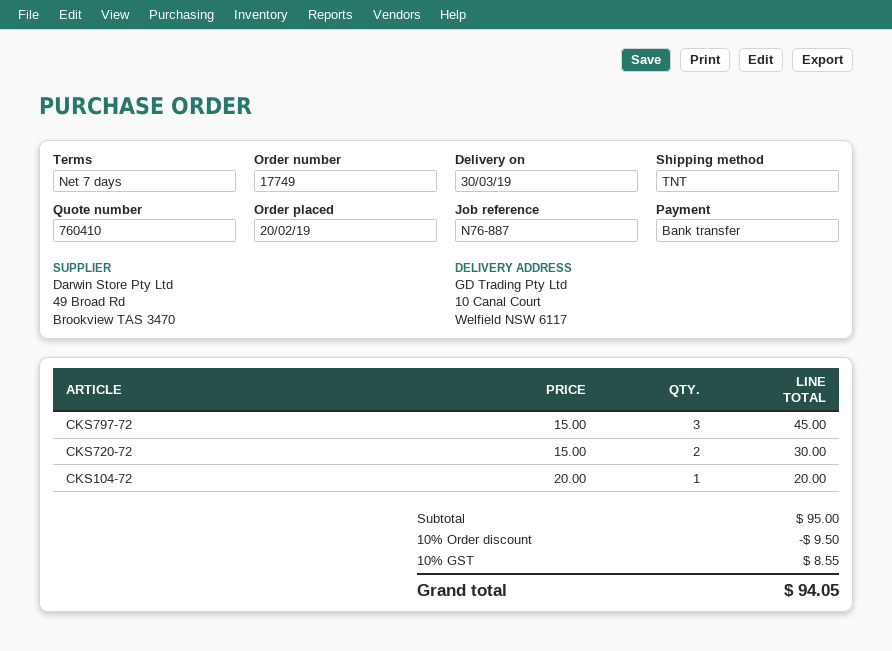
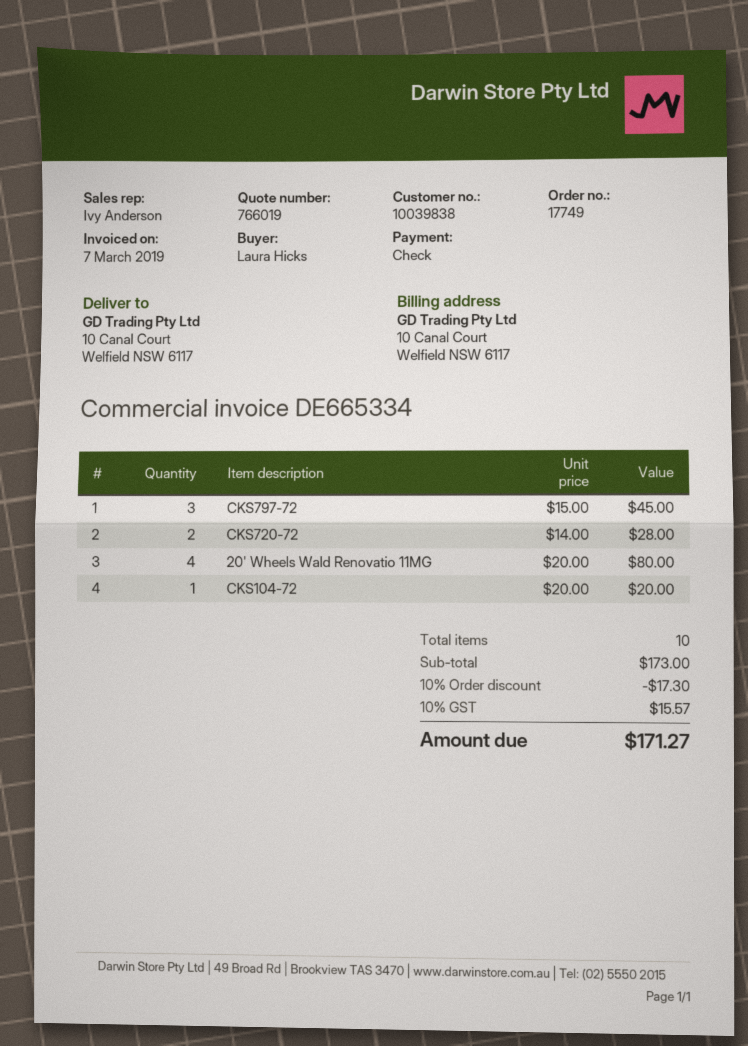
quote number: 760410 -> 766019
payment method: bank transfer -> cheque
CKS720-72: 2 x 15.00 = 30.00 -> 2 x 14.00 = 28.00
20' Wheels Wald Renovatio 11MG: none -> 4 x 20.00 = 80.00
subtotal: 95.00 -> 173.00
discount: 10% = 9.50 -> 10% = 17.30
tax: 10% = 8.55 -> 10% = 15.57
total: 94.05 -> 171.27

